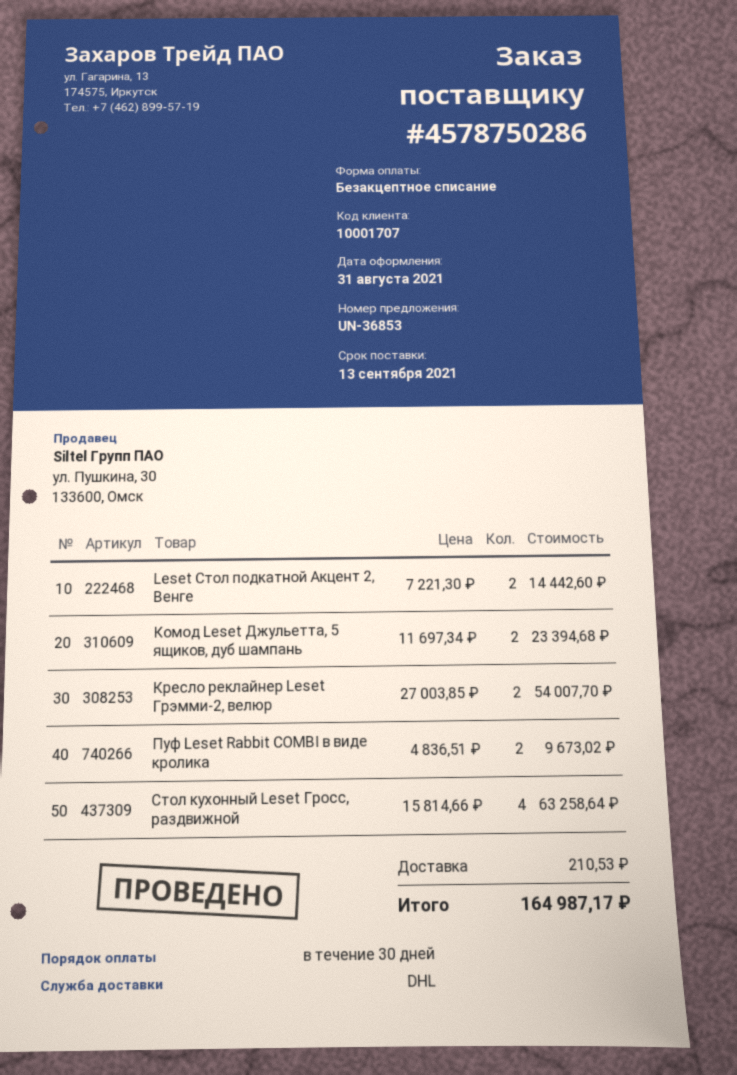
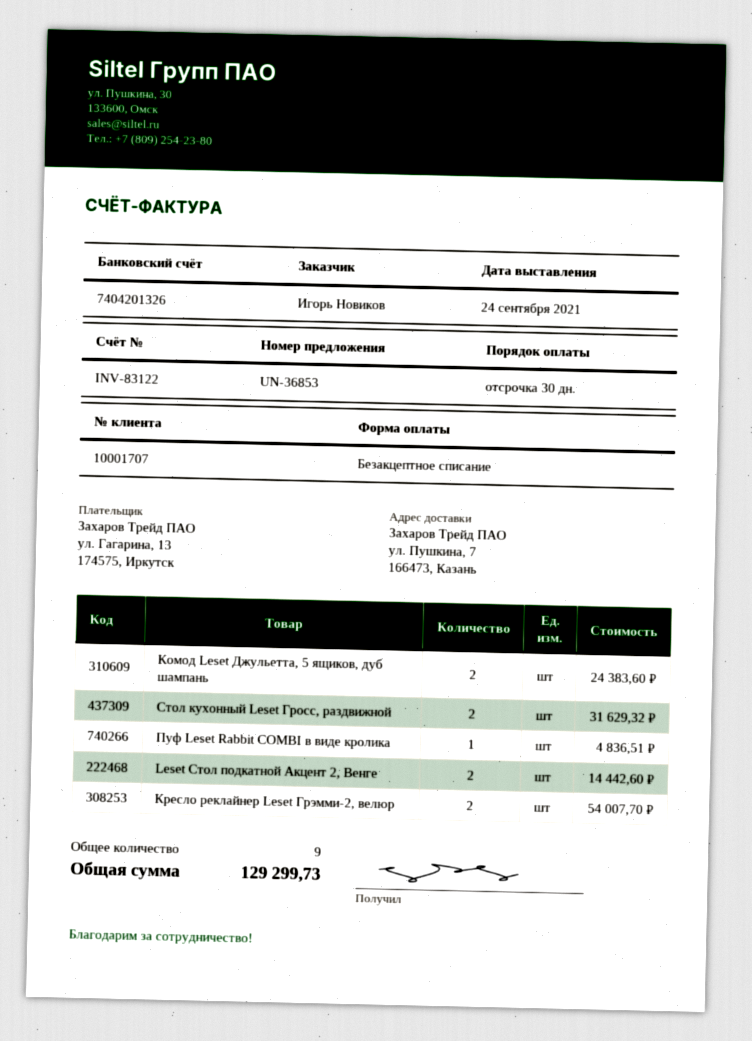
Комод Leset Джульетта, 5 ящиков, дуб шампань: 2 for 23394.68 -> 2 for 24383.60
Пуф Leset Rabbit COMBI в виде кролика: 2 for 9673.02 -> 1 for 4836.51
Стол кухонный Leset Гросс, раздвижной: 4 for 63258.64 -> 2 for 31629.32
shipping: 210.53 -> none
total: 164987.17 -> 129299.73

